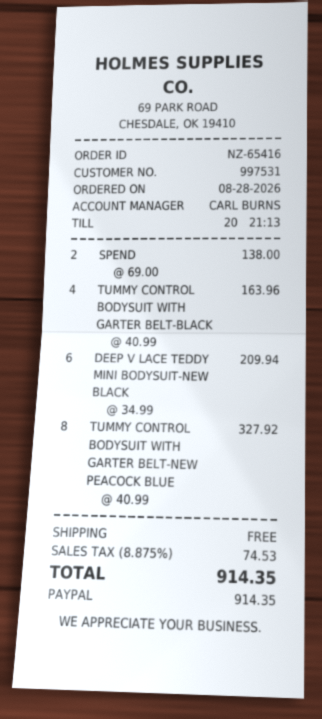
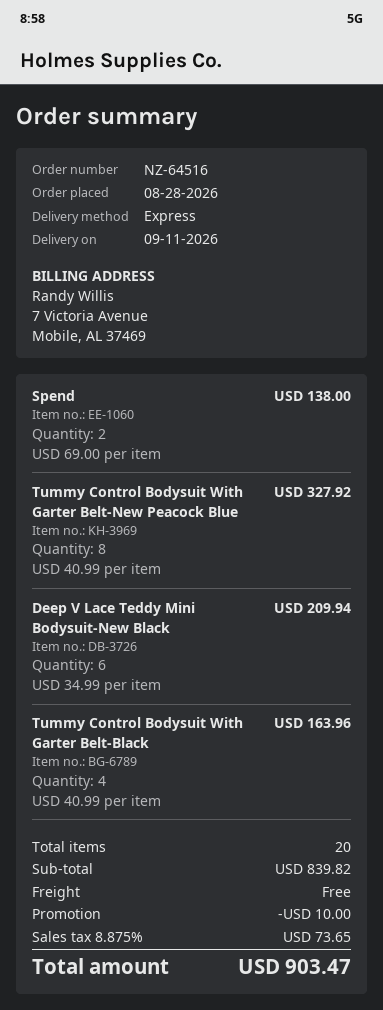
order number: NZ-65416 -> NZ-64516
discount: none -> 10.00
tax: 8.875% = 74.53 -> 8.875% = 73.65
total: 914.35 -> 903.47

